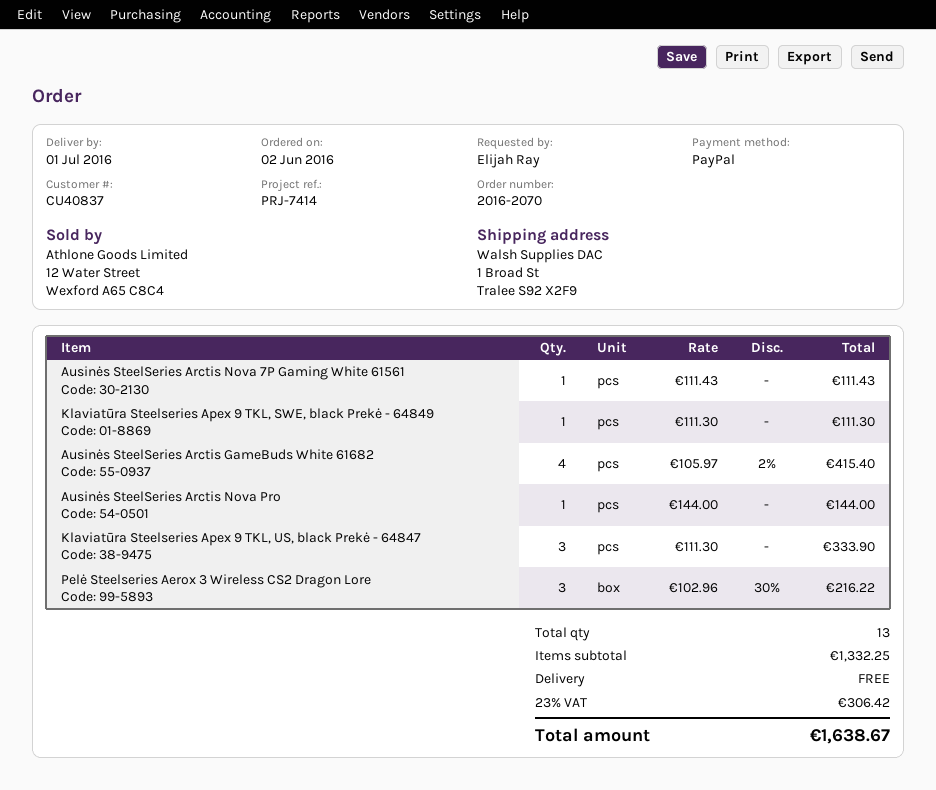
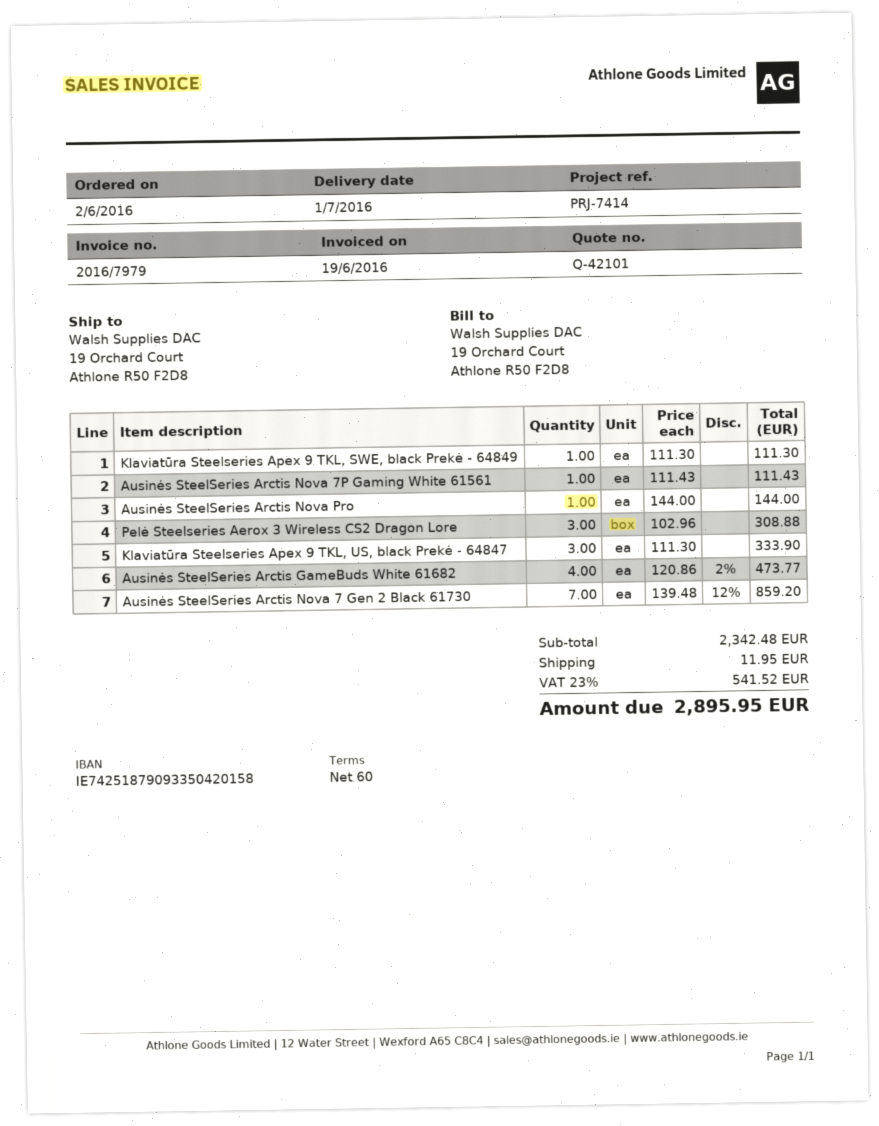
ship to: 1 Broad St, Tralee S92 X2F9 -> 19 Orchard Court, Athlone R50 F2D8
Ausinės SteelSeries Arctis GameBuds White 61682: 4 x 105.97 - 2% = 415.40 -> 4 x 120.86 - 2% = 473.77
Pelė Steelseries Aerox 3 Wireless CS2 Dragon Lore: 3 x 102.96 - 30% = 216.22 -> 3 x 102.96 = 308.88
Ausinės SteelSeries Arctis Nova 7 Gen 2 Black 61730: none -> 7 x 139.48 - 12% = 859.20
subtotal: 1332.25 -> 2342.48
shipping: 0.00 -> 11.95
tax: 23% = 306.42 -> 23% = 541.52
total: 1638.67 -> 2895.95

